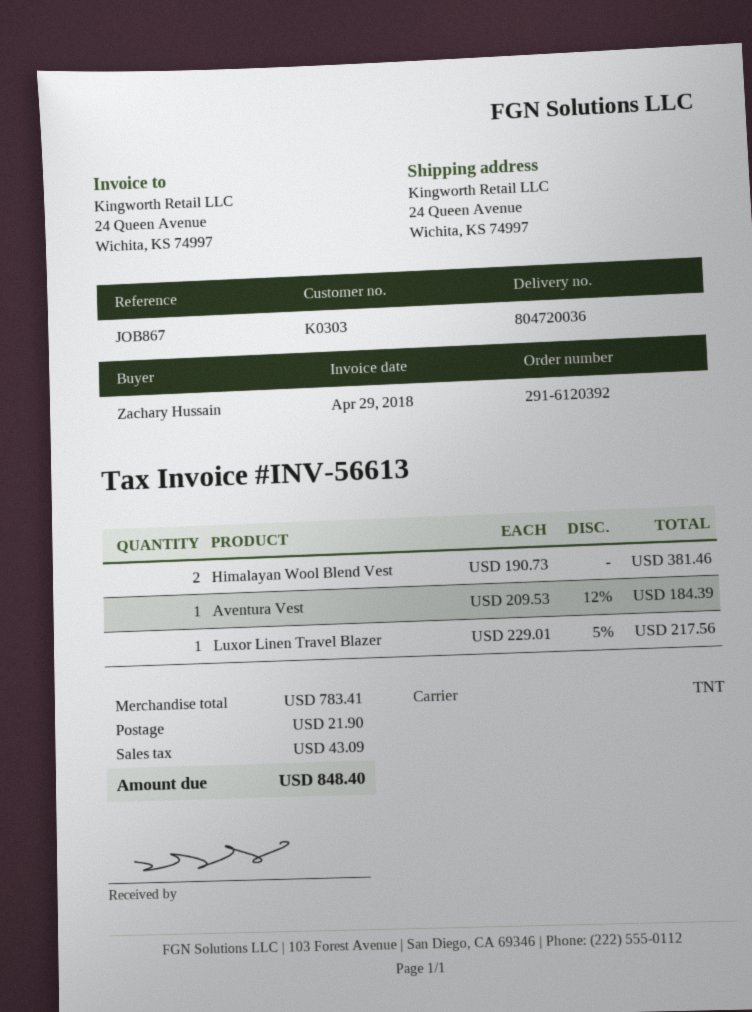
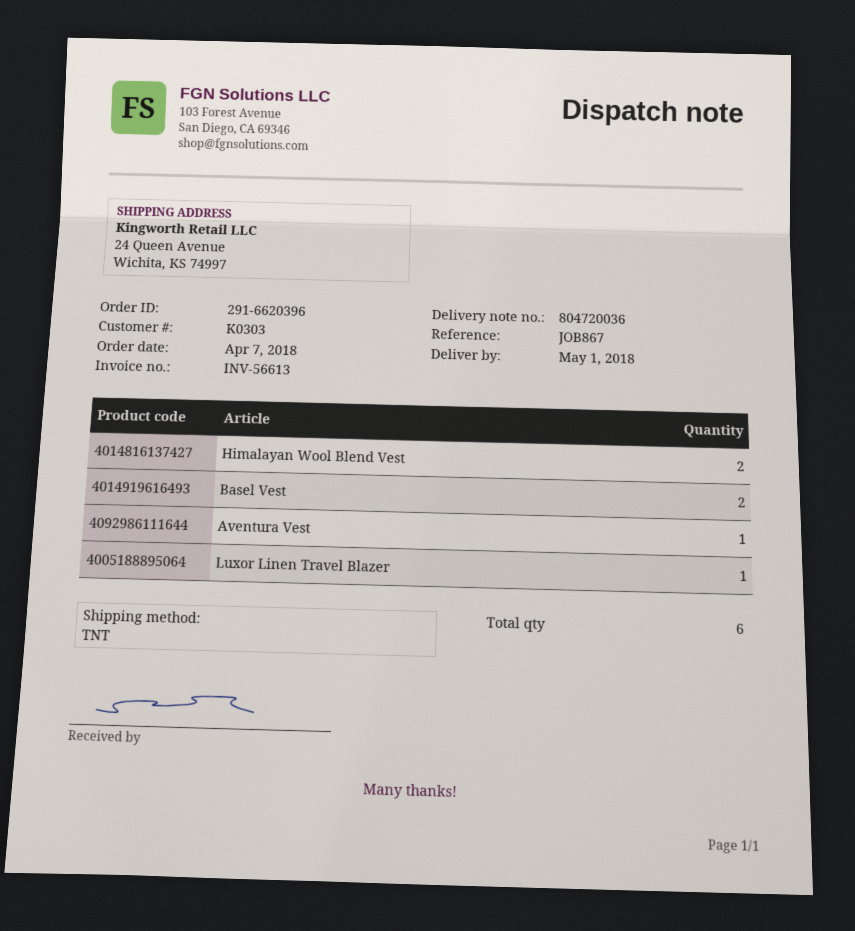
order number: 291-6120392 -> 291-6620396
Basel Vest: none -> 2

